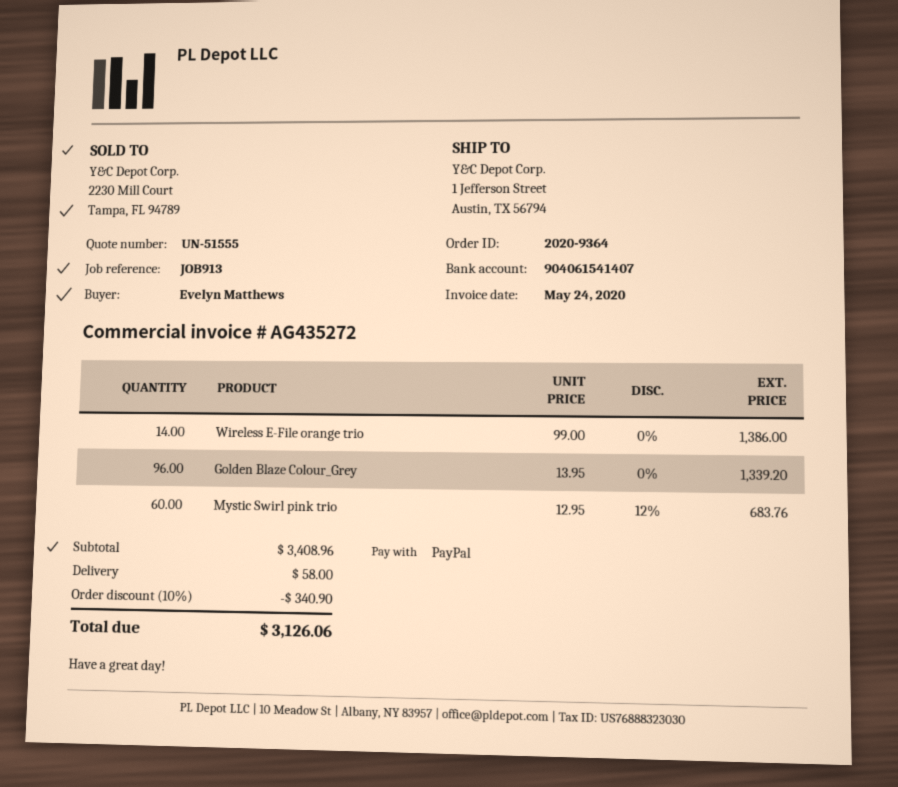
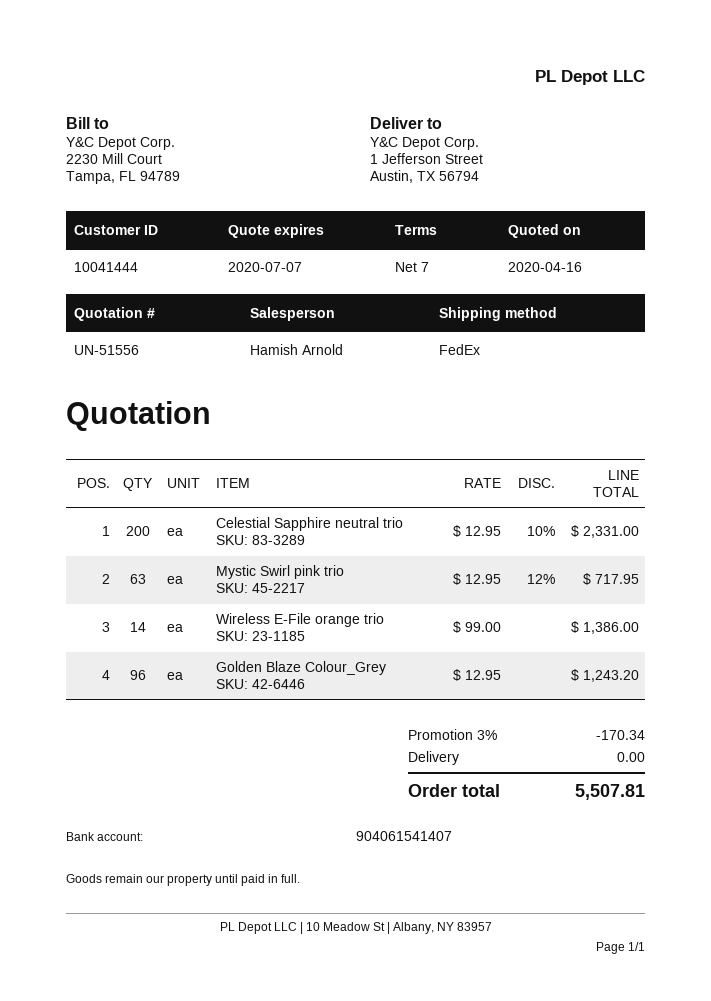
quote number: UN-51555 -> UN-51556
Golden Blaze Colour_Grey: 96 x 13.95 = 1339.20 -> 96 x 12.95 = 1243.20
Mystic Swirl pink trio: 60 x 12.95 - 12% = 683.76 -> 63 x 12.95 - 12% = 717.95
Celestial Sapphire neutral trio: none -> 200 x 12.95 - 10% = 2331.00
discount: 10% = 340.90 -> 3% = 170.34
shipping: 58.00 -> 0.00
total: 3126.06 -> 5507.81

